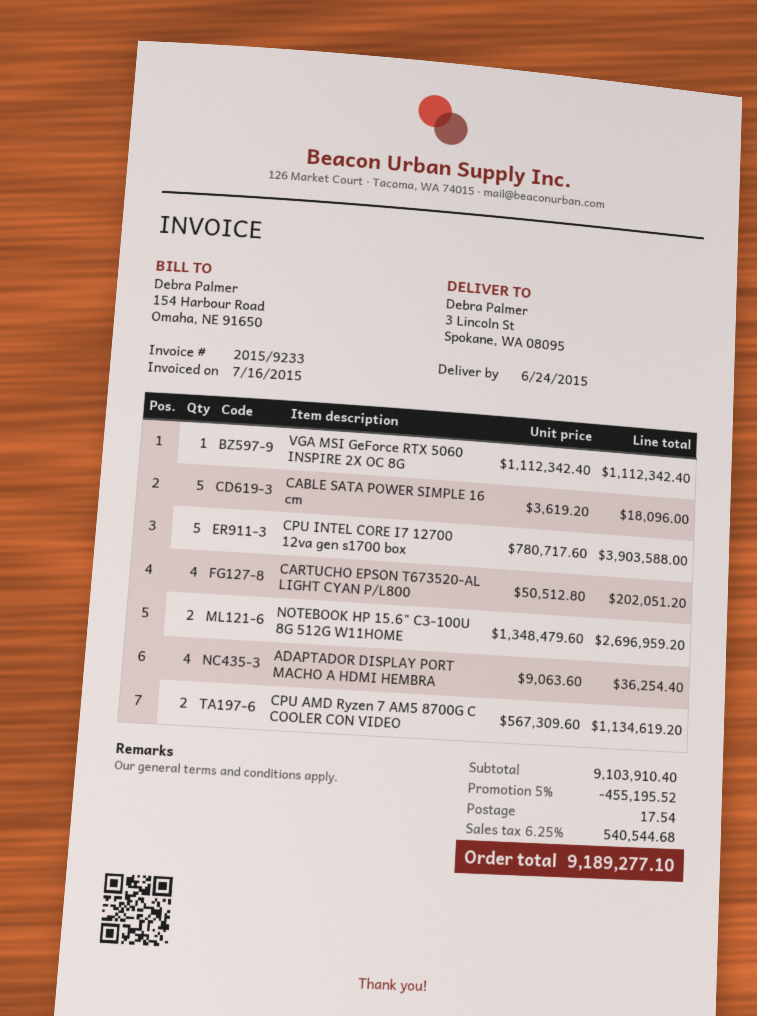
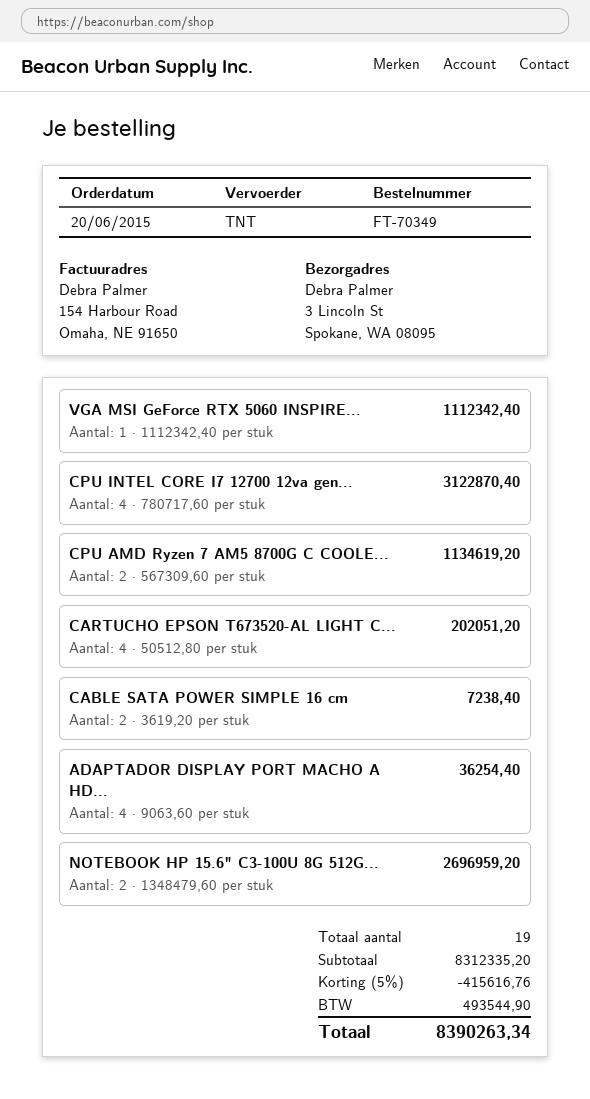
CABLE SATA POWER SIMPLE 16 cm: 5 x 3619.20 = 18096.00 -> 2 x 3619.20 = 7238.40
CPU INTEL CORE I7 12700 12va gen s1700 box: 5 x 780717.60 = 3903588.00 -> 4 x 780717.60 = 3122870.40
subtotal: 9103910.40 -> 8312335.20
discount: 5% = 455195.52 -> 5% = 415616.76
shipping: 17.54 -> none
tax: 540544.68 -> 493544.90
total: 9189277.10 -> 8390263.34

